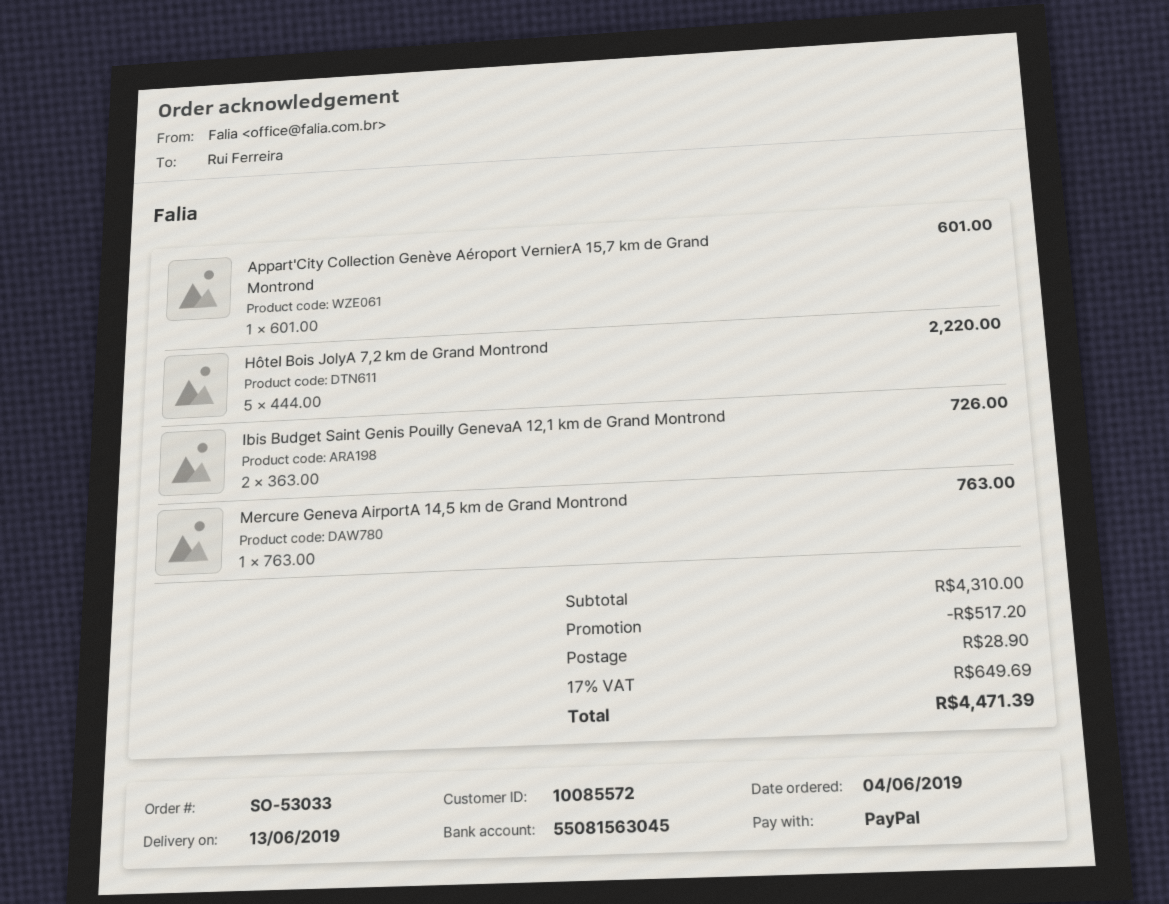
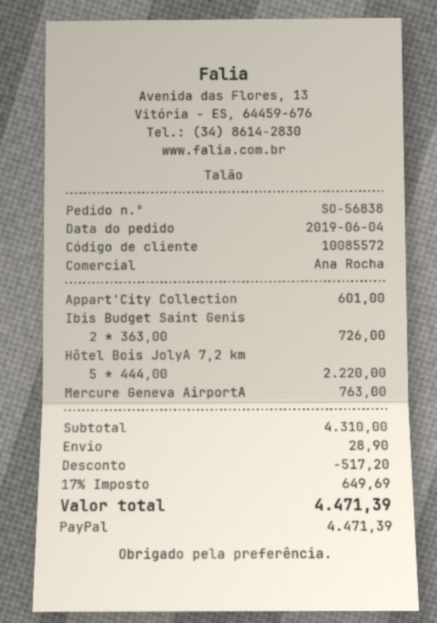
order number: SO-53033 -> SO-56838

